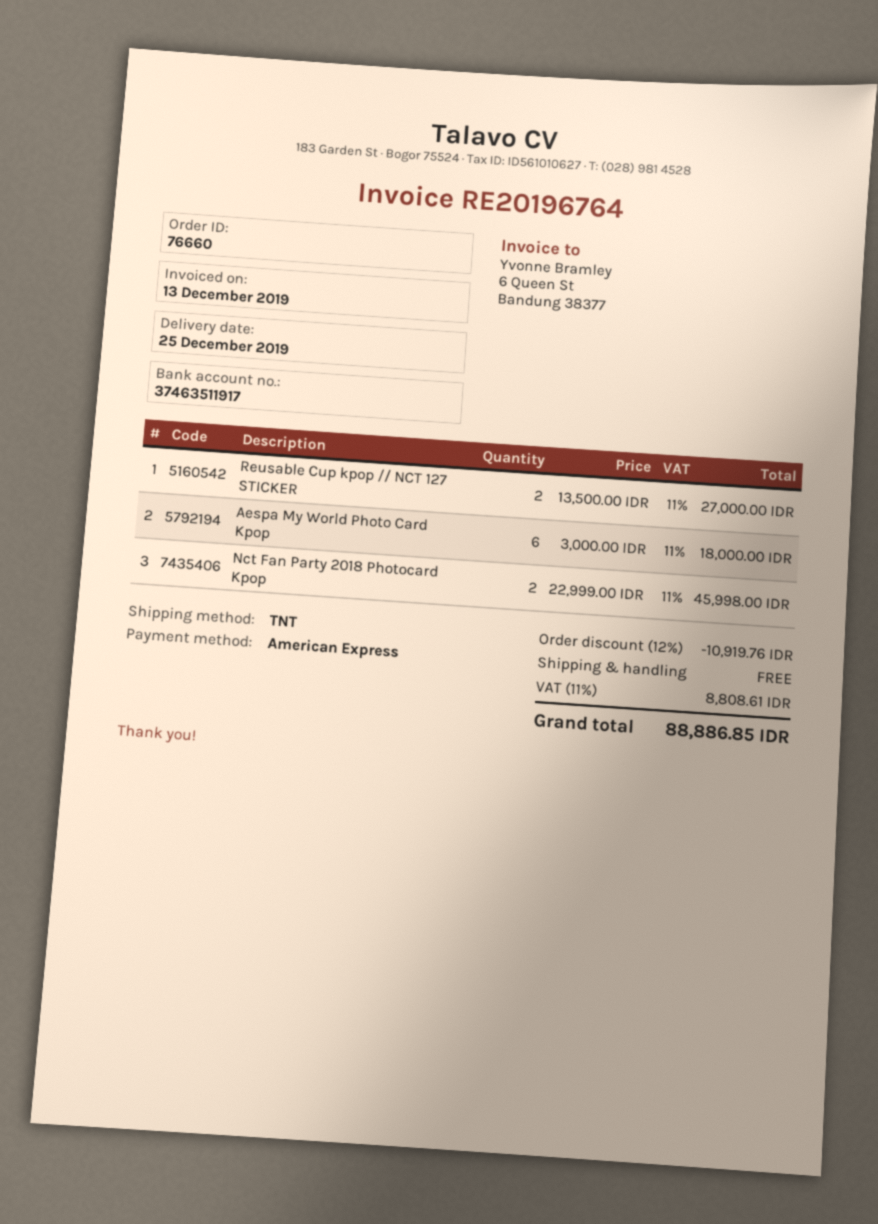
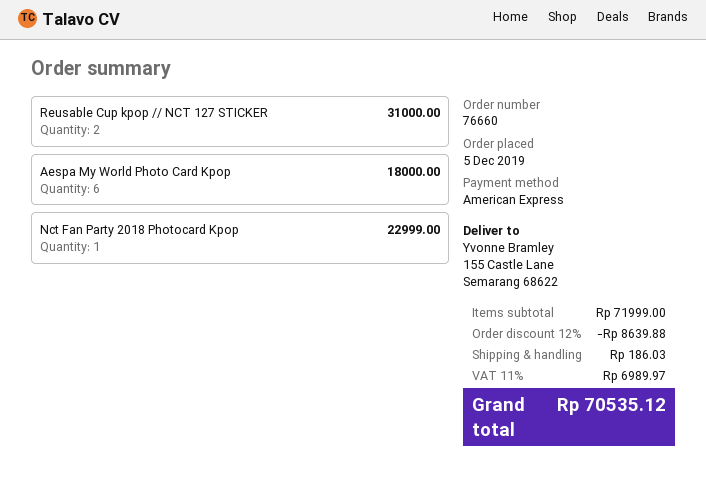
Reusable Cup kpop // NCT 127 STICKER: 2 for 27000.00 -> 2 for 31000.00
Nct Fan Party 2018 Photocard Kpop: 2 for 45998.00 -> 1 for 22999.00
discount: 12% = 10919.76 -> 12% = 8639.88
shipping: 0.00 -> 186.03
tax: 11% = 8808.61 -> 11% = 6989.97
total: 88886.85 -> 70535.12

